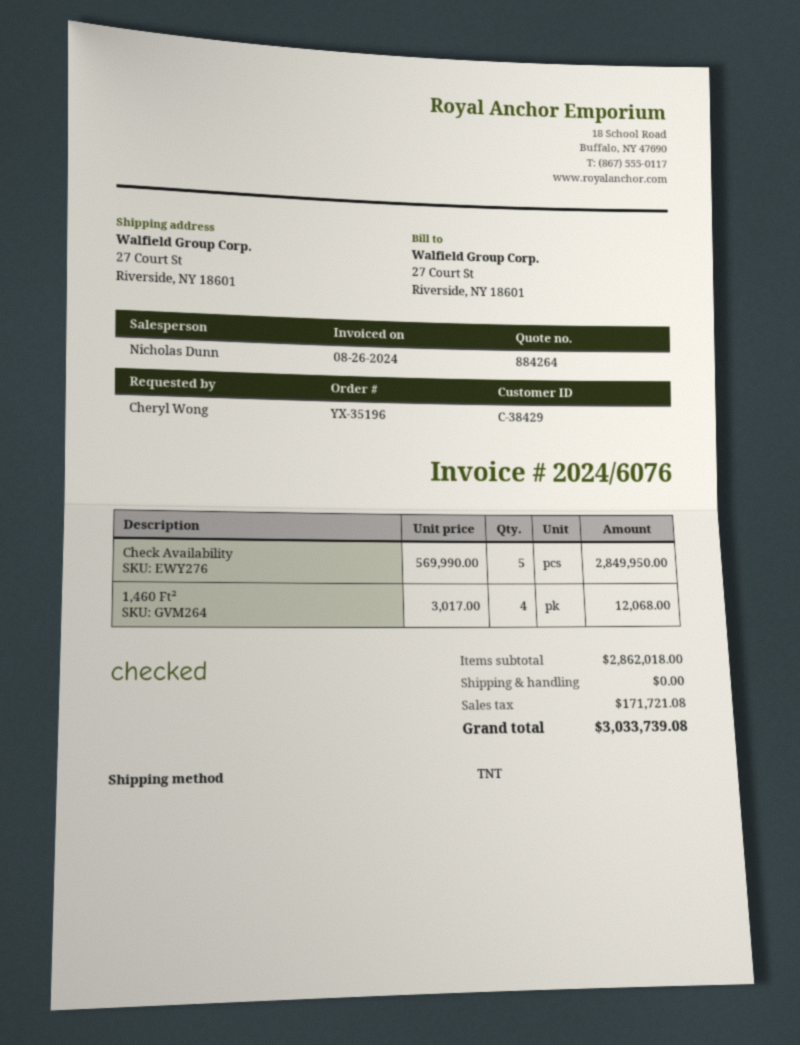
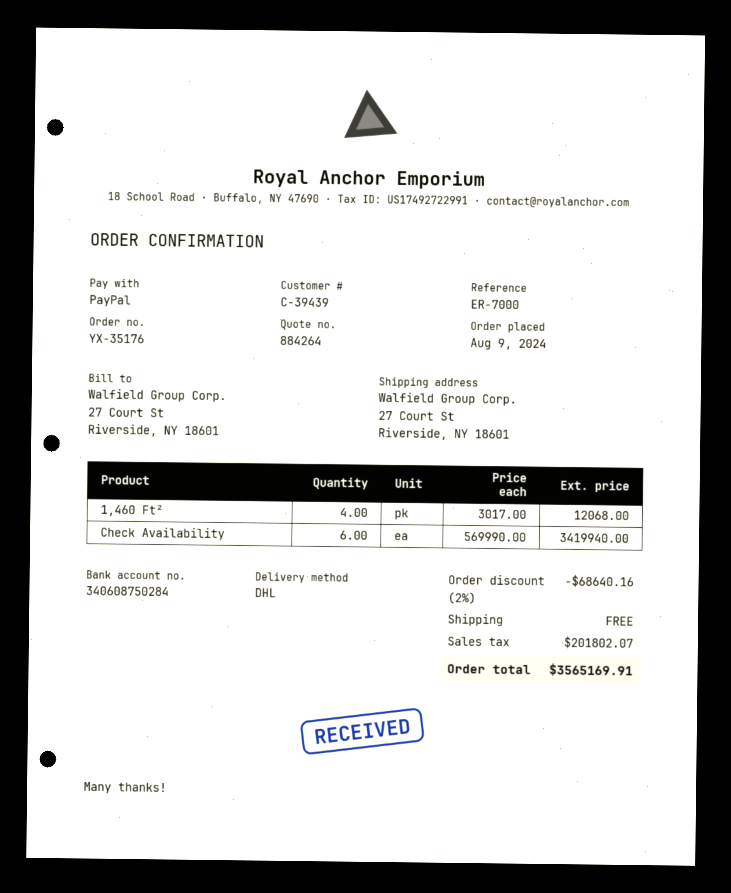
order number: YX-35196 -> YX-35176
customer number: C-38429 -> C-39439
shipping method: TNT -> DHL
Check Availability: 5 x 569990.00 = 2849950.00 -> 6 x 569990.00 = 3419940.00
discount: none -> 2% = 68640.16
tax: 171721.08 -> 201802.07
total: 3033739.08 -> 3565169.91

